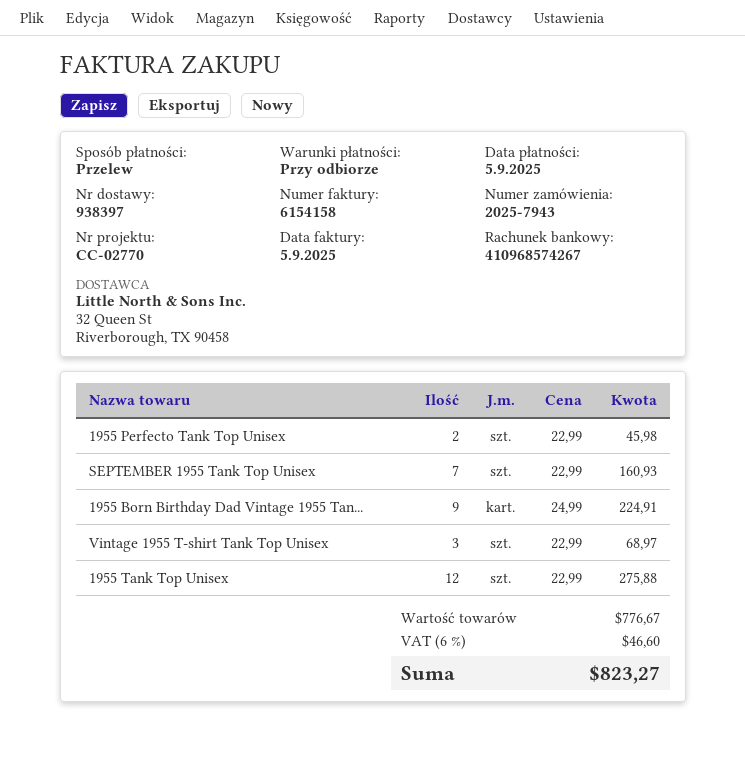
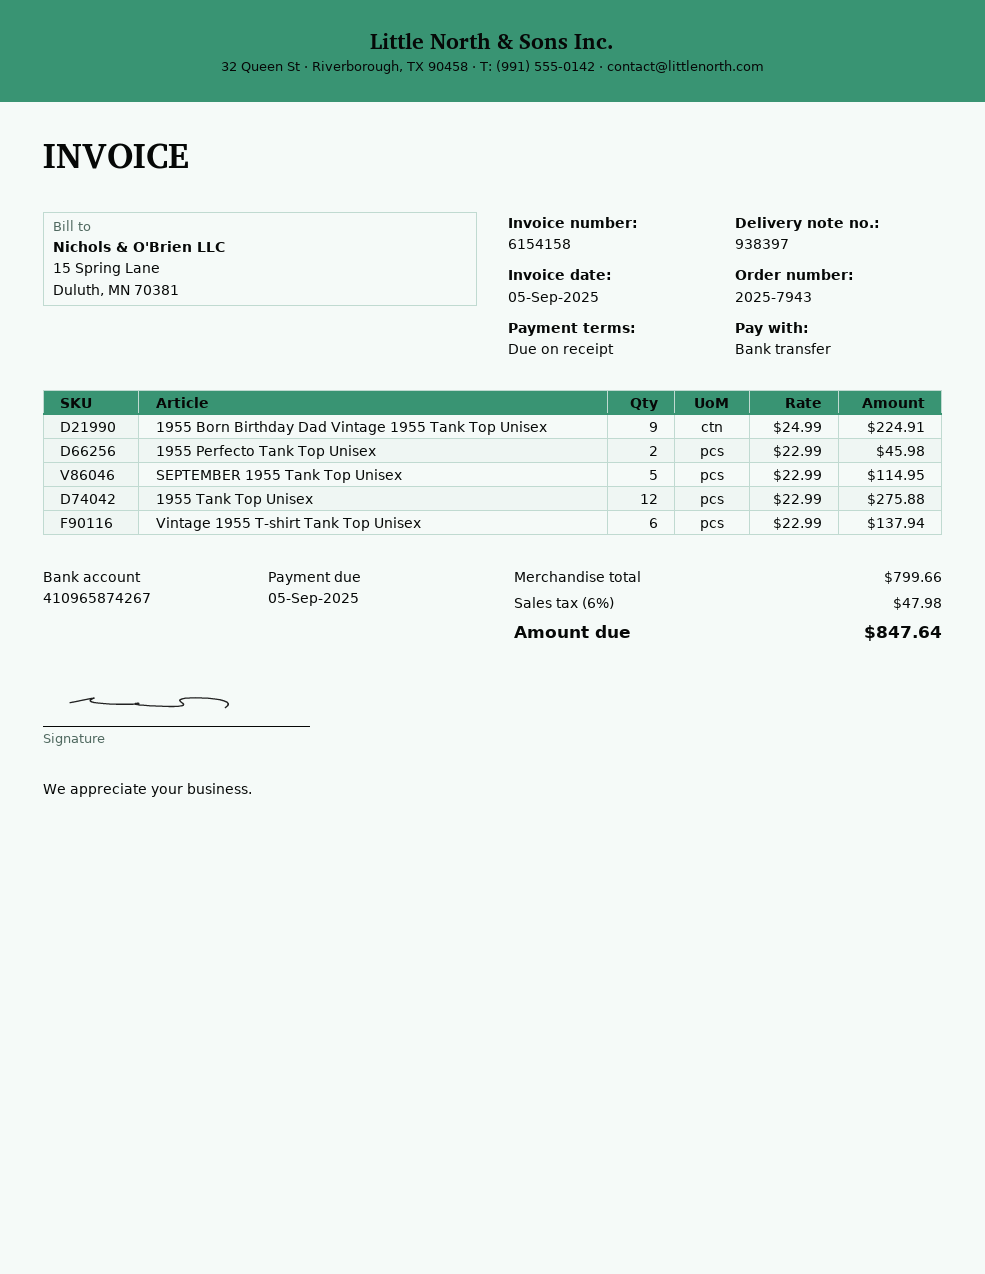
bank account: 410968574267 -> 410965874267
SEPTEMBER 1955 Tank Top Unisex: 7 x 22.99 = 160.93 -> 5 x 22.99 = 114.95
Vintage 1955 T-shirt Tank Top Unisex: 3 x 22.99 = 68.97 -> 6 x 22.99 = 137.94
subtotal: 776.67 -> 799.66
tax: 6% = 46.60 -> 6% = 47.98
total: 823.27 -> 847.64

